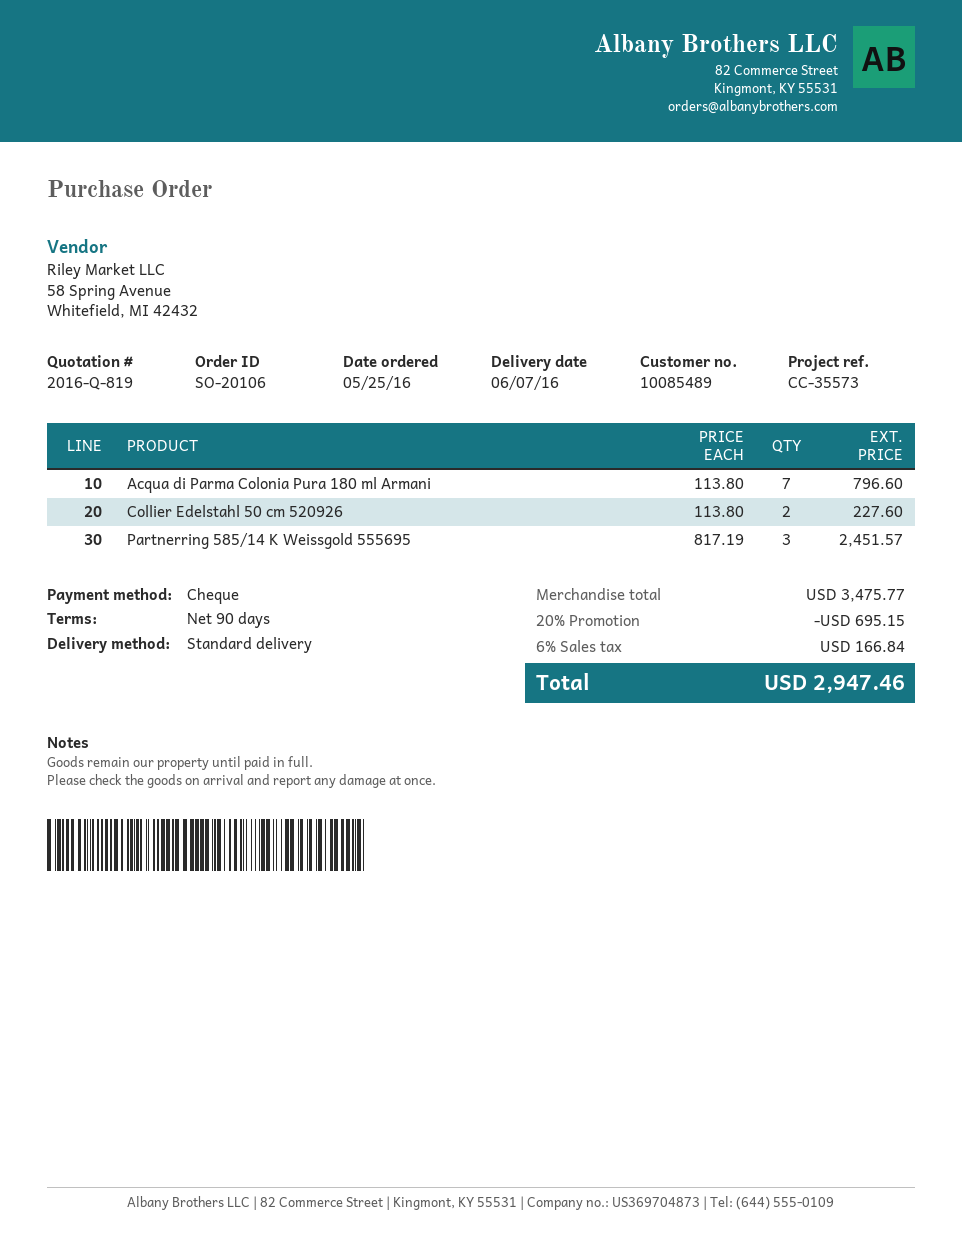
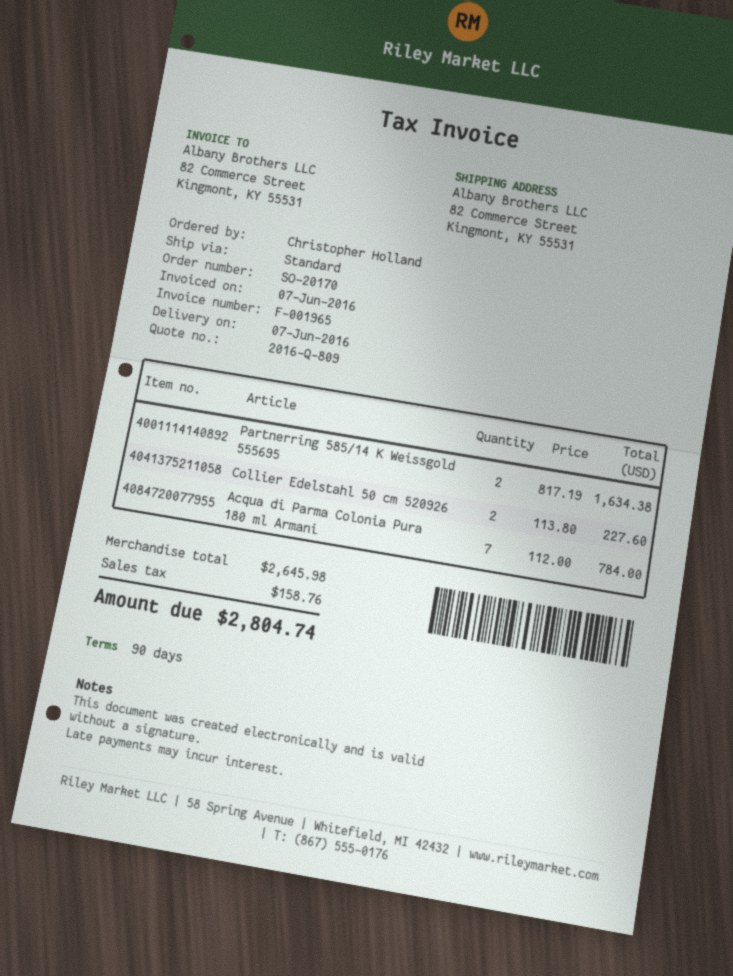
quote number: 2016-Q-819 -> 2016-Q-809
order number: SO-20106 -> SO-20170
Acqua di Parma Colonia Pura 180 ml Armani: 7 x 113.80 = 796.60 -> 7 x 112.00 = 784.00
Partnerring 585/14 K Weissgold 555695: 3 x 817.19 = 2451.57 -> 2 x 817.19 = 1634.38
subtotal: 3475.77 -> 2645.98
discount: 20% = 695.15 -> none
tax: 166.84 -> 158.76
total: 2947.46 -> 2804.74

